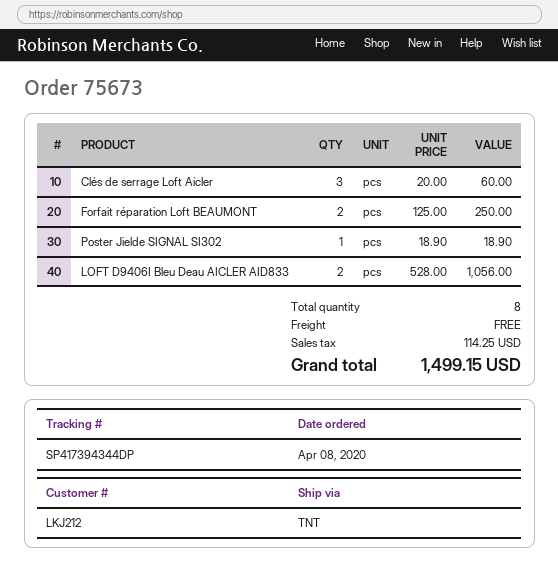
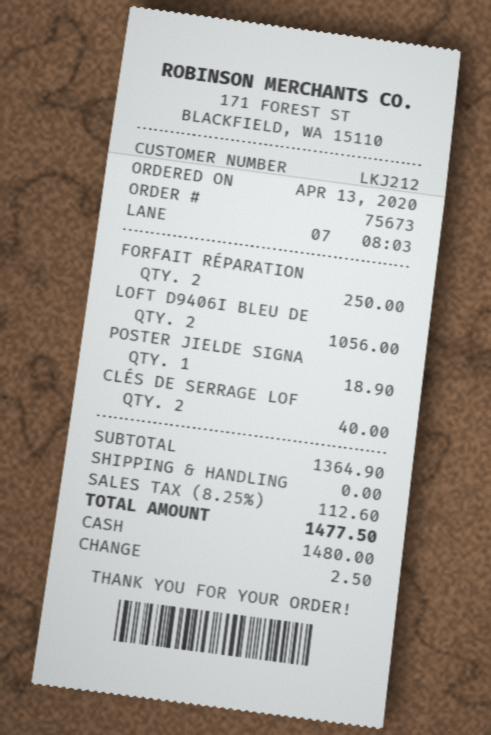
order date: 2020-04-08 -> 2020-04-13
Clés de serrage Loft Aicler: 3 for 60.00 -> 2 for 40.00
tax: 114.25 -> 112.60
total: 1499.15 -> 1477.50

